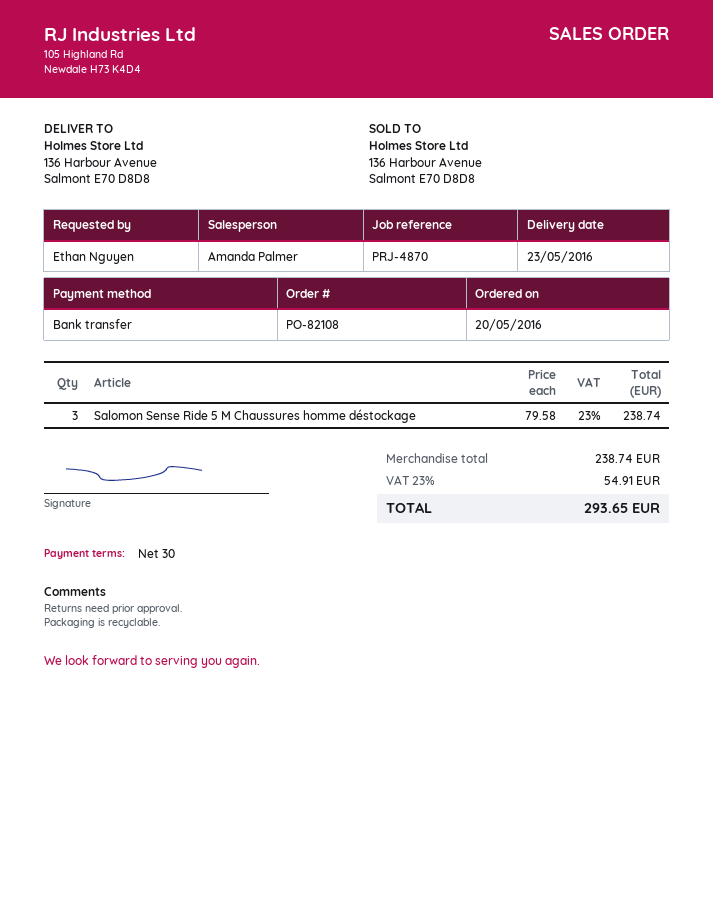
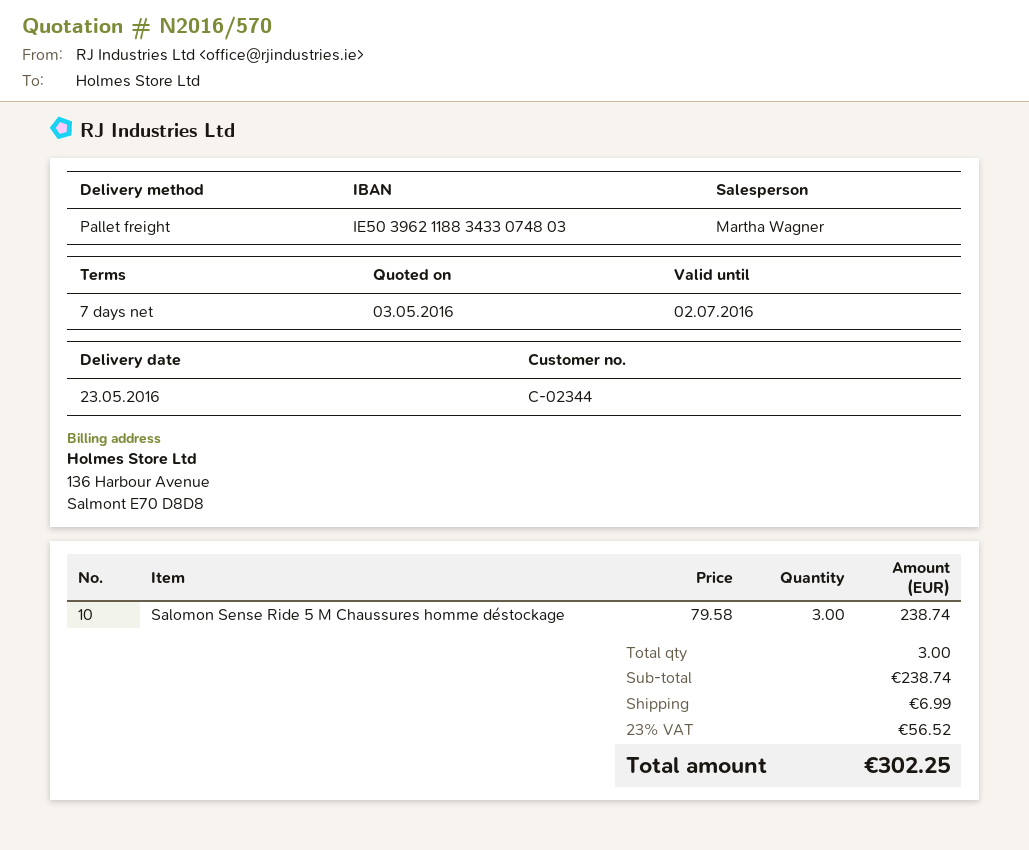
payment terms: 30 days -> 7 days
sales rep: Amanda Palmer -> Martha Wagner
shipping: none -> 6.99
tax: 23% = 54.91 -> 23% = 56.52
total: 293.65 -> 302.25

